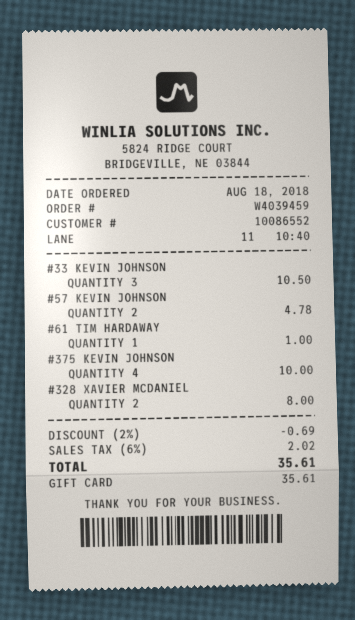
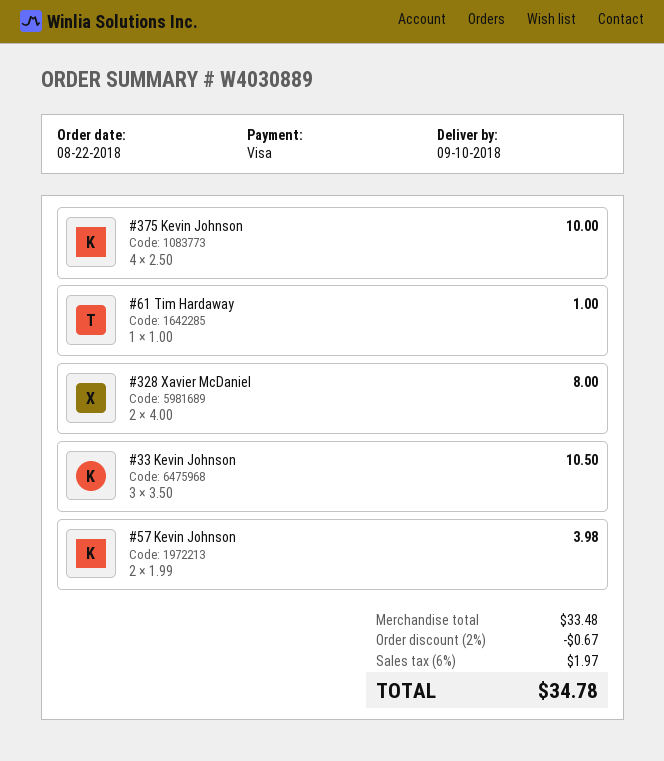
order number: W4039459 -> W4030889
order date: 2018-08-18 -> 2018-08-22
payment method: gift card -> Visa
#57 KEVIN JOHNSON: 2 for 4.78 -> 2 for 3.98
discount: 2% = 0.69 -> 2% = 0.67
tax: 6% = 2.02 -> 6% = 1.97
total: 35.61 -> 34.78

